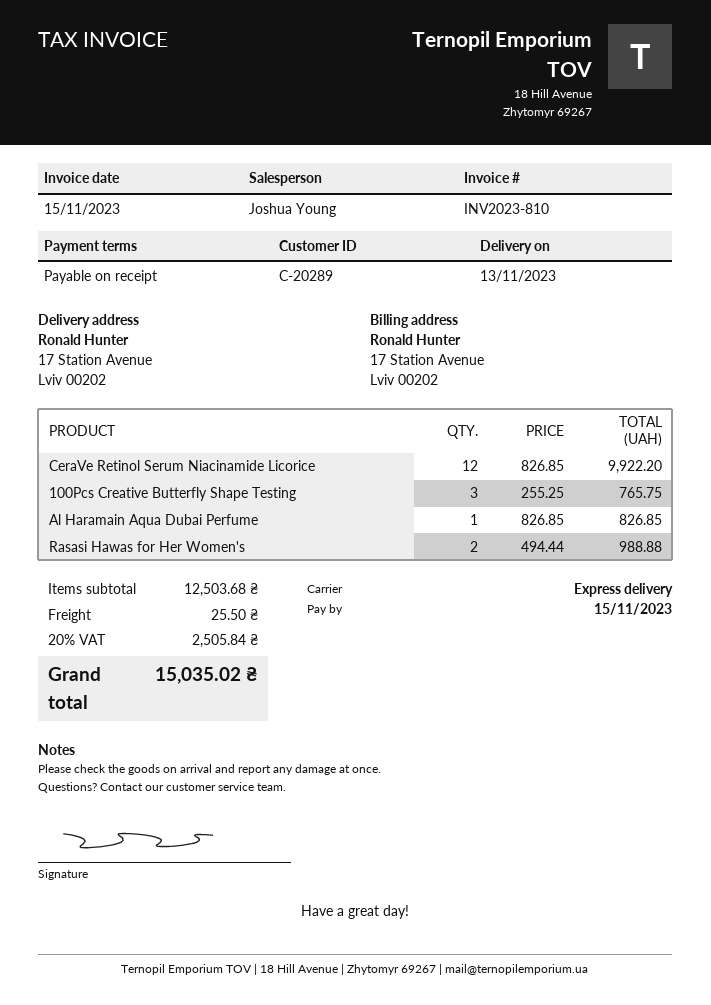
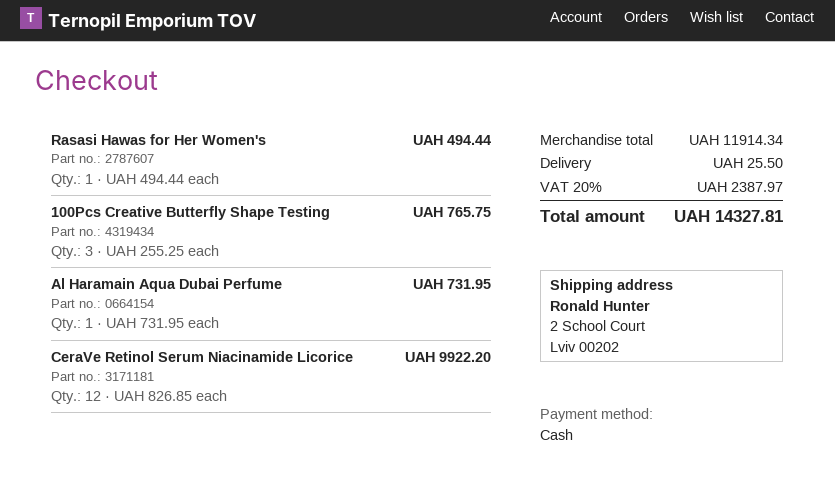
ship to: 17 Station Avenue, Lviv 00202 -> 2 School Court, Lviv 00202
Al Haramain Aqua Dubai Perfume: 1 x 826.85 = 826.85 -> 1 x 731.95 = 731.95
Rasasi Hawas for Her Women's: 2 x 494.44 = 988.88 -> 1 x 494.44 = 494.44
subtotal: 12503.68 -> 11914.34
tax: 20% = 2505.84 -> 20% = 2387.97
total: 15035.02 -> 14327.81

